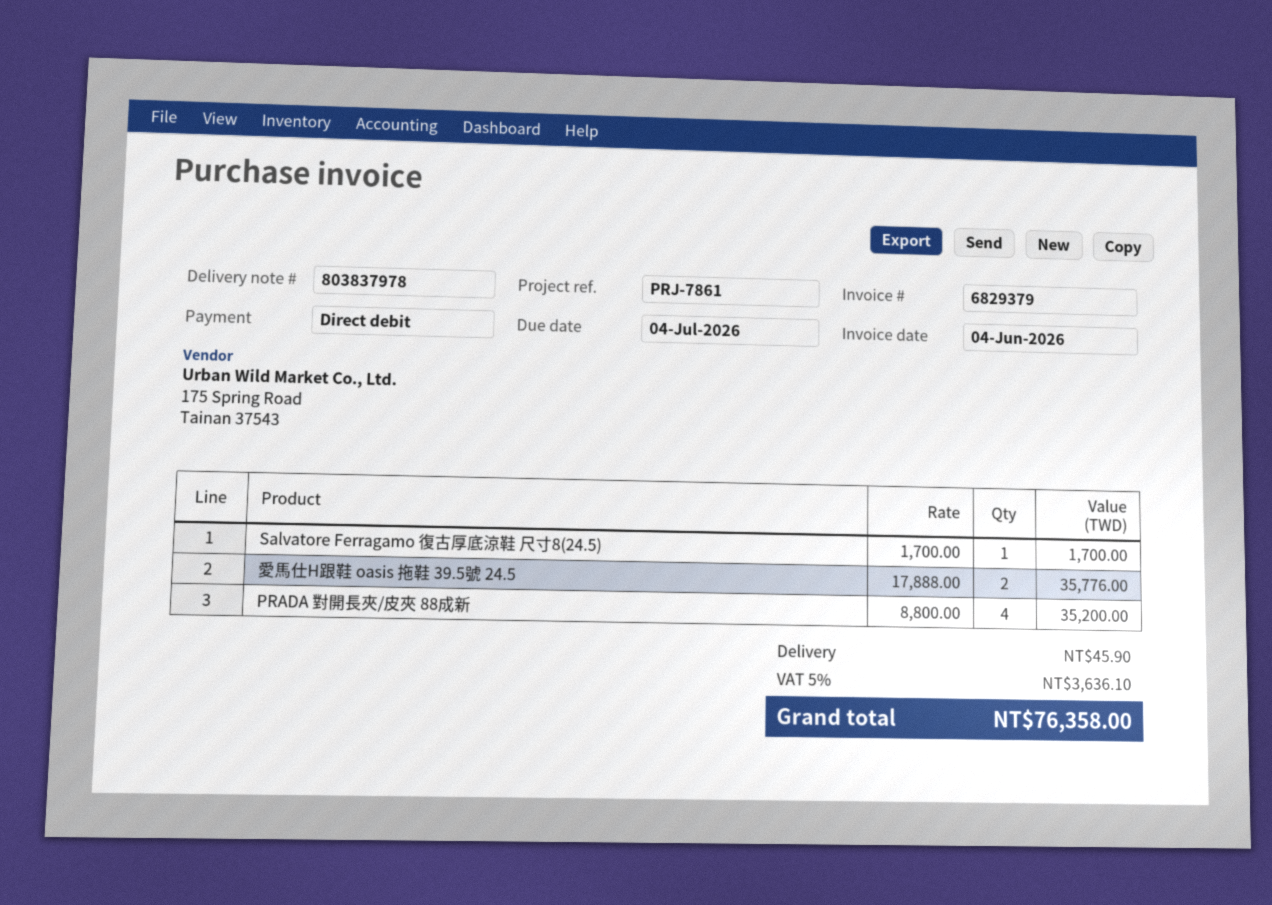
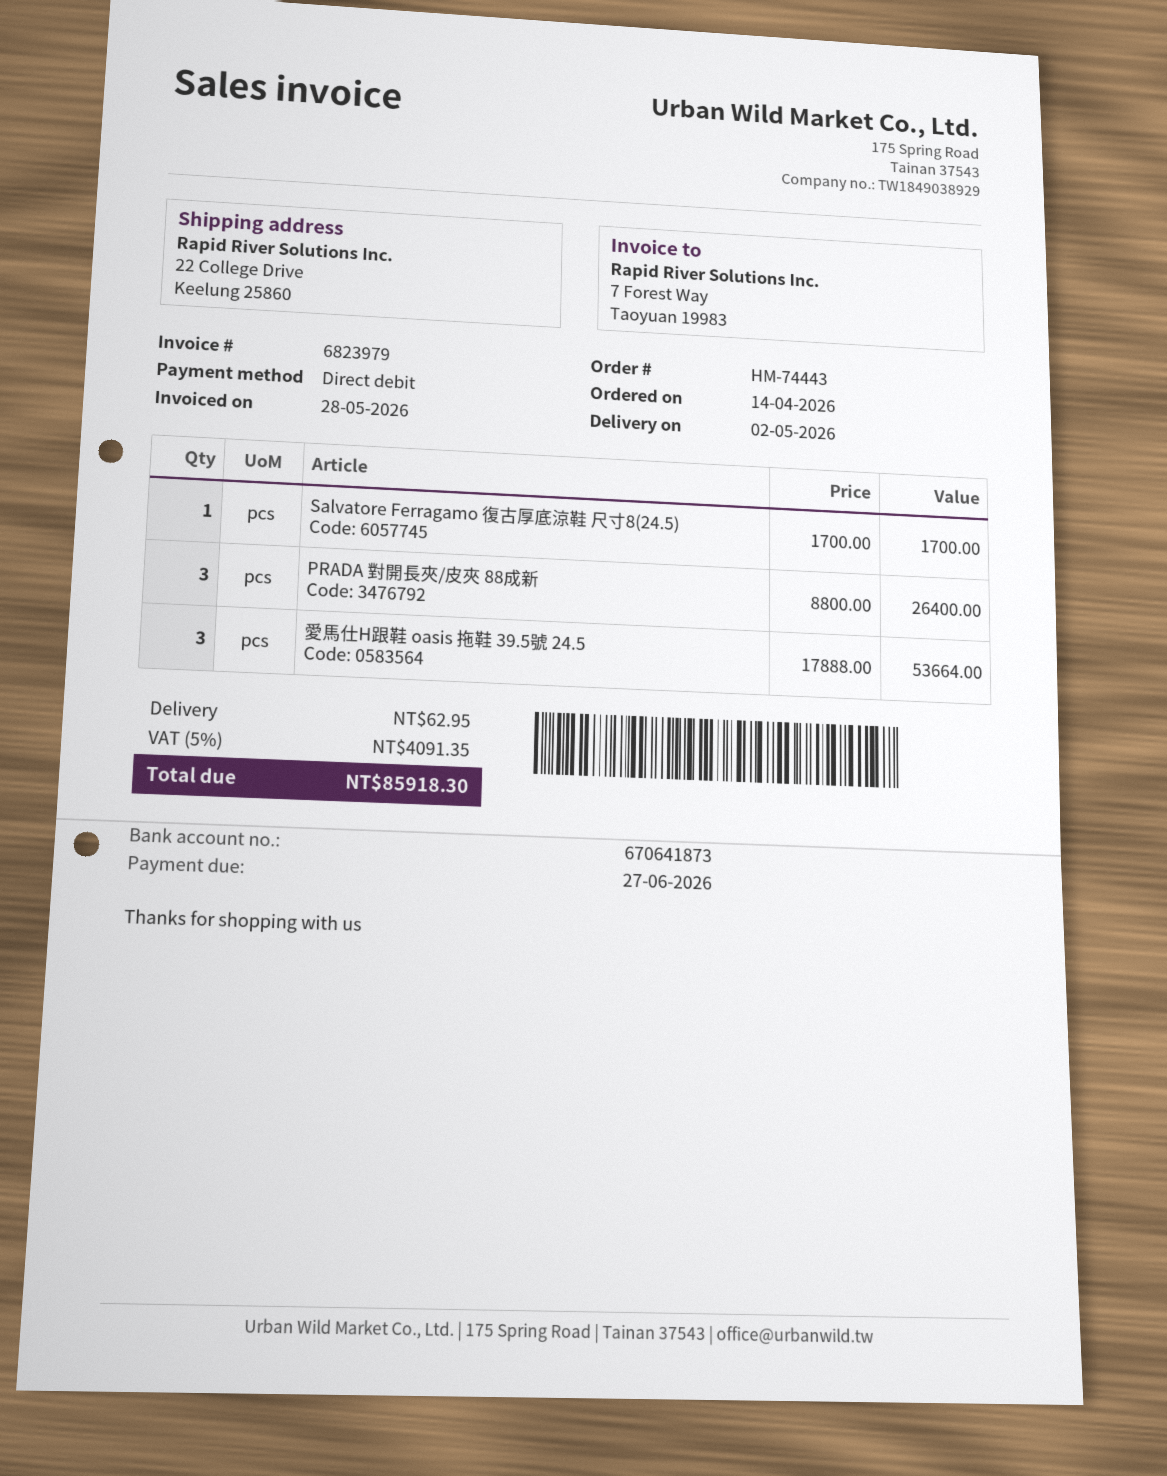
invoice number: 6829379 -> 6823979
invoice date: 2026-06-04 -> 2026-05-28
due date: 2026-07-04 -> 2026-06-27
愛馬仕H跟鞋 oasis 拖鞋 39.5號 24.5: 2 x 17888.00 = 35776.00 -> 3 x 17888.00 = 53664.00
PRADA 對開長夾/皮夾 88成新: 4 x 8800.00 = 35200.00 -> 3 x 8800.00 = 26400.00
shipping: 45.90 -> 62.95
tax: 5% = 3636.10 -> 5% = 4091.35
total: 76358.00 -> 85918.30

